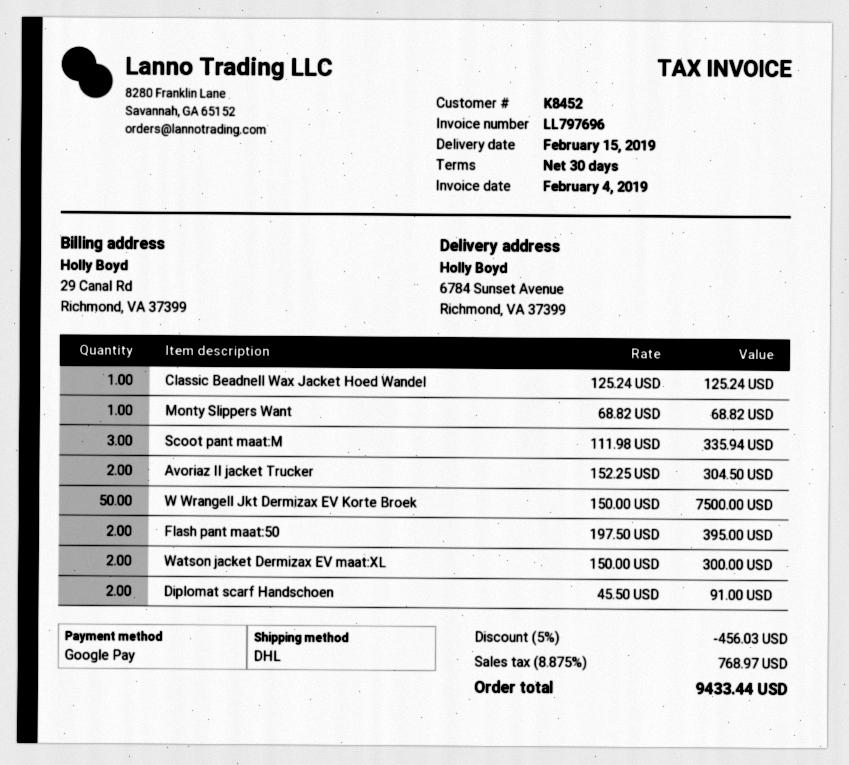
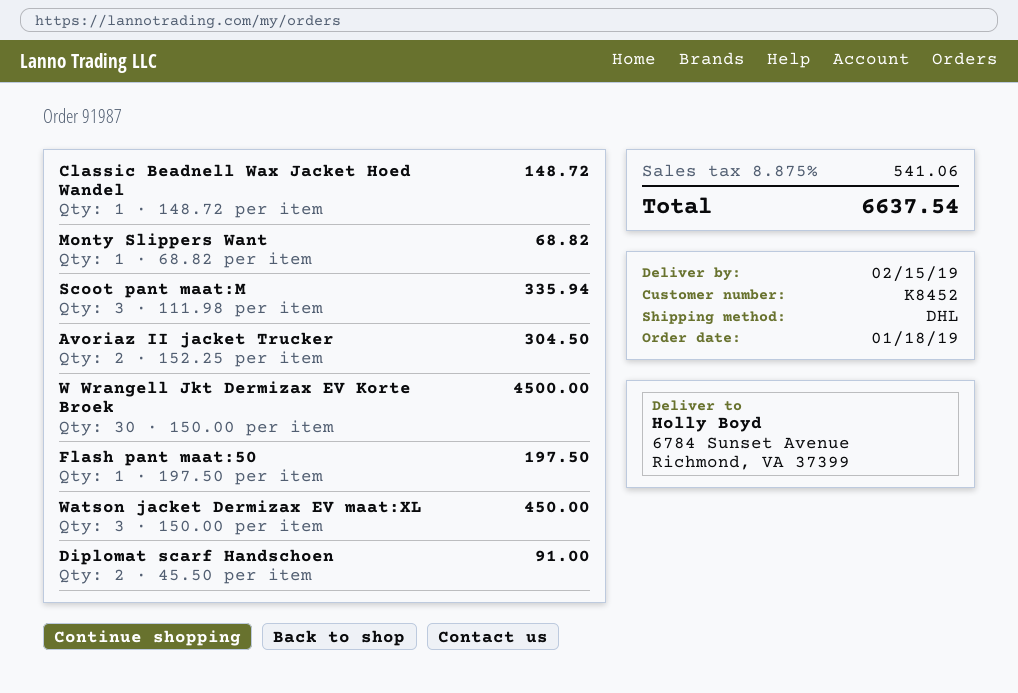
Classic Beadnell Wax Jacket Hoed Wandel: 1 x 125.24 = 125.24 -> 1 x 148.72 = 148.72
W Wrangell Jkt Dermizax EV Korte Broek: 50 x 150.00 = 7500.00 -> 30 x 150.00 = 4500.00
Flash pant maat:50: 2 x 197.50 = 395.00 -> 1 x 197.50 = 197.50
Watson jacket Dermizax EV maat:XL: 2 x 150.00 = 300.00 -> 3 x 150.00 = 450.00
discount: 5% = 456.03 -> none
tax: 8.875% = 768.97 -> 8.875% = 541.06
total: 9433.44 -> 6637.54

